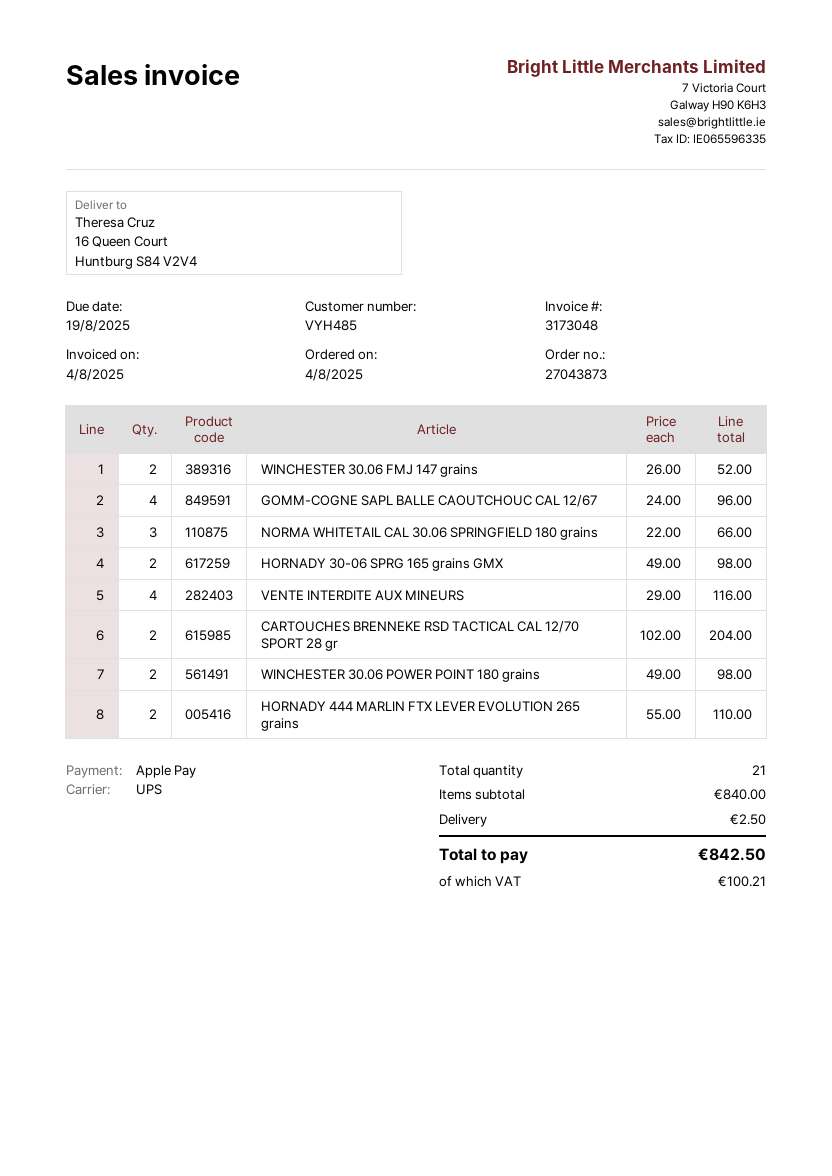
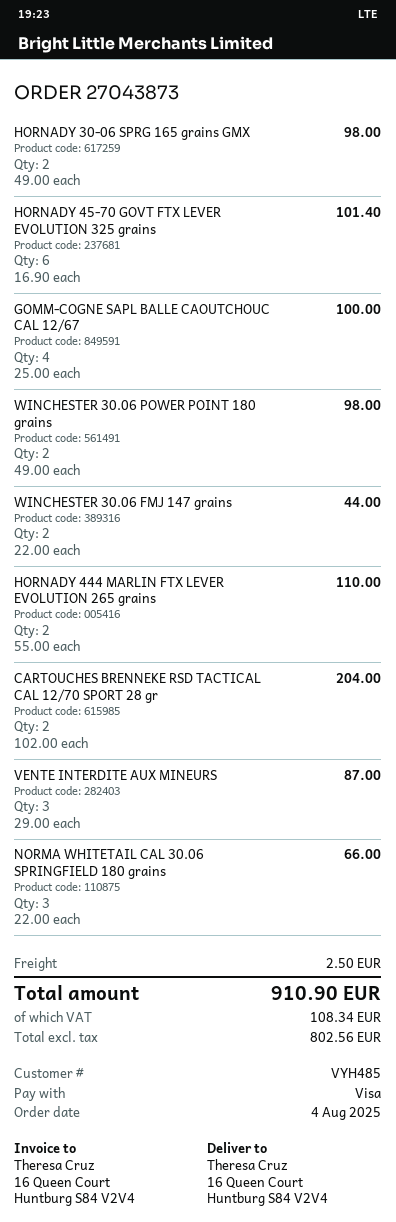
payment method: Apple Pay -> Visa
WINCHESTER 30.06 FMJ 147 grains: 2 x 26.00 = 52.00 -> 2 x 22.00 = 44.00
GOMM-COGNE SAPL BALLE CAOUTCHOUC CAL 12/67: 4 x 24.00 = 96.00 -> 4 x 25.00 = 100.00
VENTE INTERDITE AUX MINEURS: 4 x 29.00 = 116.00 -> 3 x 29.00 = 87.00
HORNADY 45-70 GOVT FTX LEVER EVOLUTION 325 grains: none -> 6 x 16.90 = 101.40
tax: 100.21 -> 108.34
total: 842.50 -> 910.90

